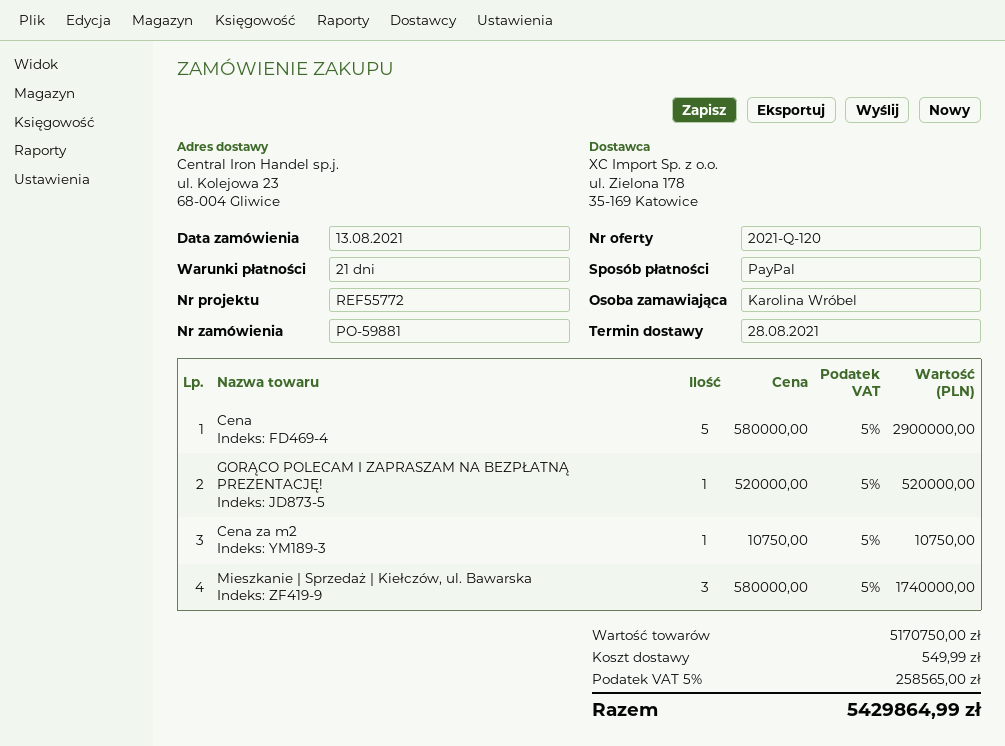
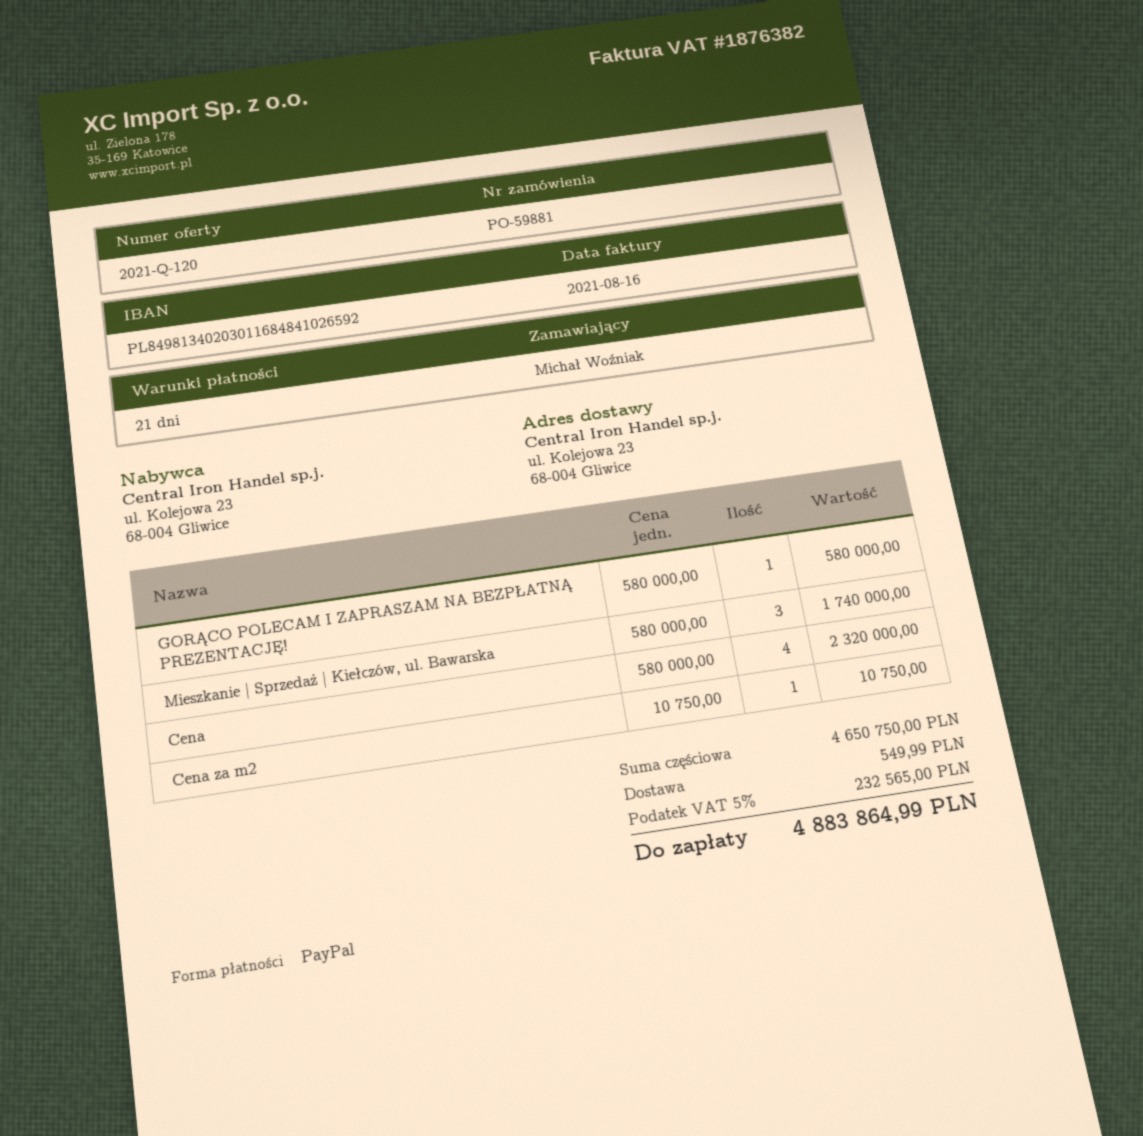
ordered by: Karolina Wróbel -> Michał Woźniak
Cena: 5 x 580000.00 = 2900000.00 -> 4 x 580000.00 = 2320000.00
GORĄCO POLECAM I ZAPRASZAM NA BEZPŁATNĄ PREZENTACJĘ!: 1 x 520000.00 = 520000.00 -> 1 x 580000.00 = 580000.00
subtotal: 5170750.00 -> 4650750.00
tax: 5% = 258565.00 -> 5% = 232565.00
total: 5429864.99 -> 4883864.99

